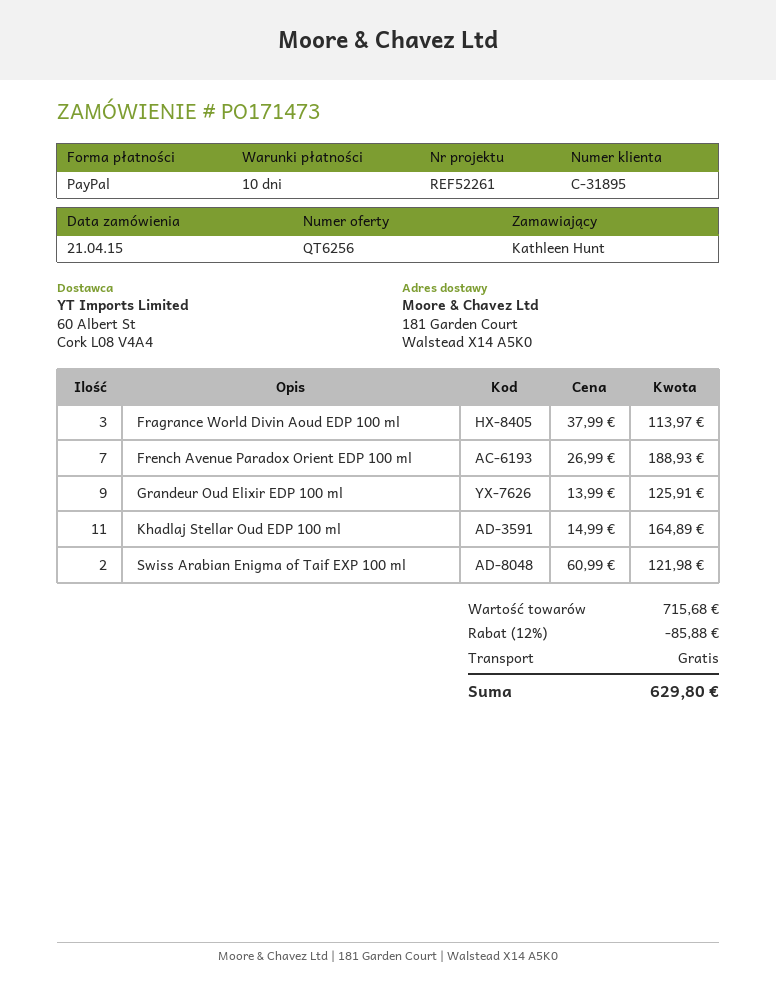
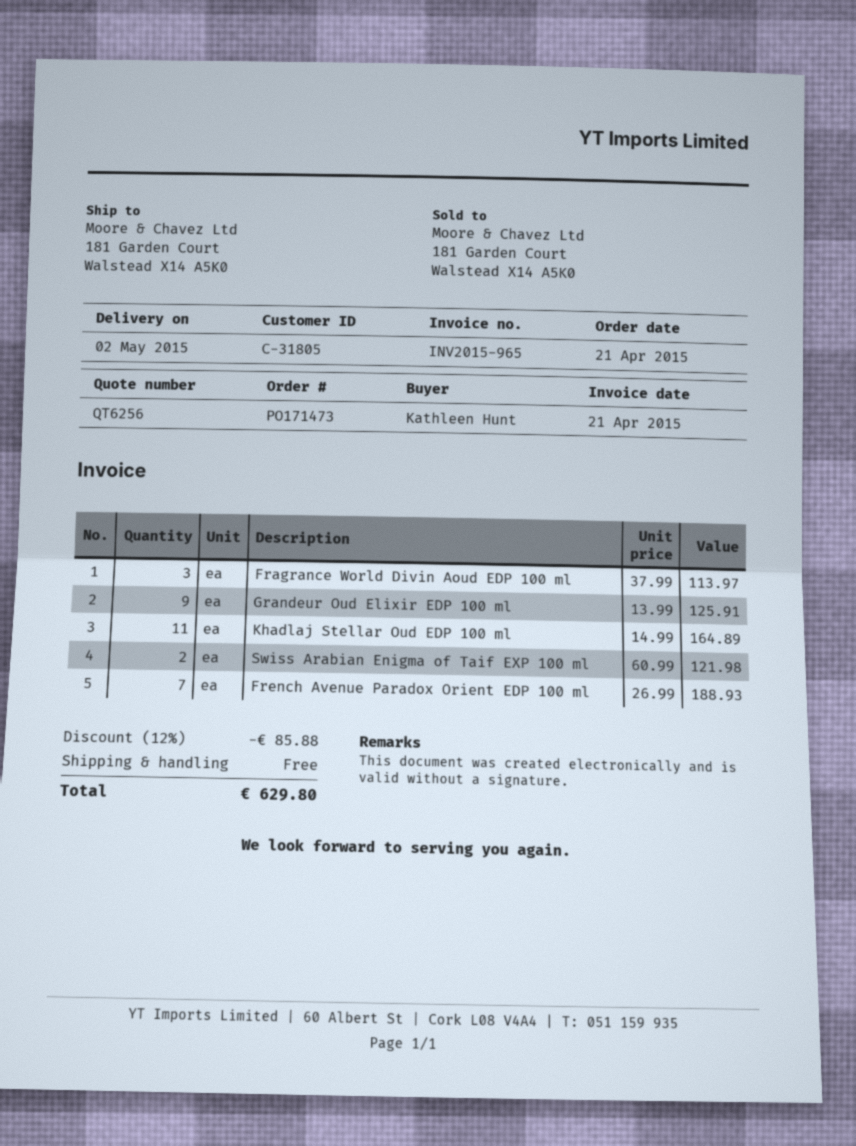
customer number: C-31895 -> C-31805

